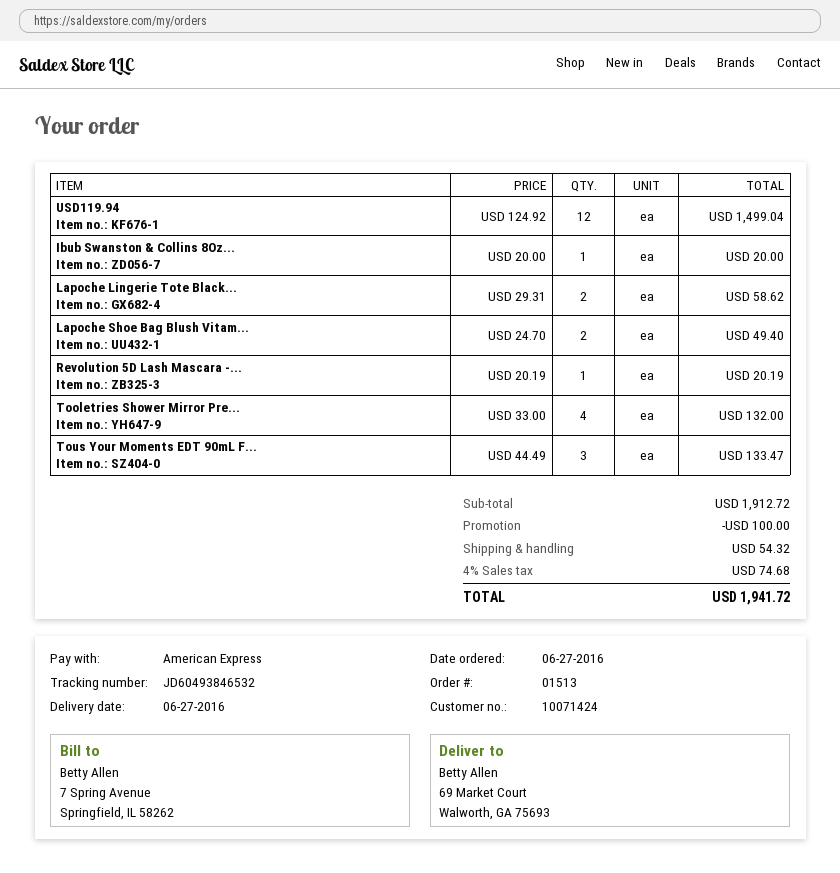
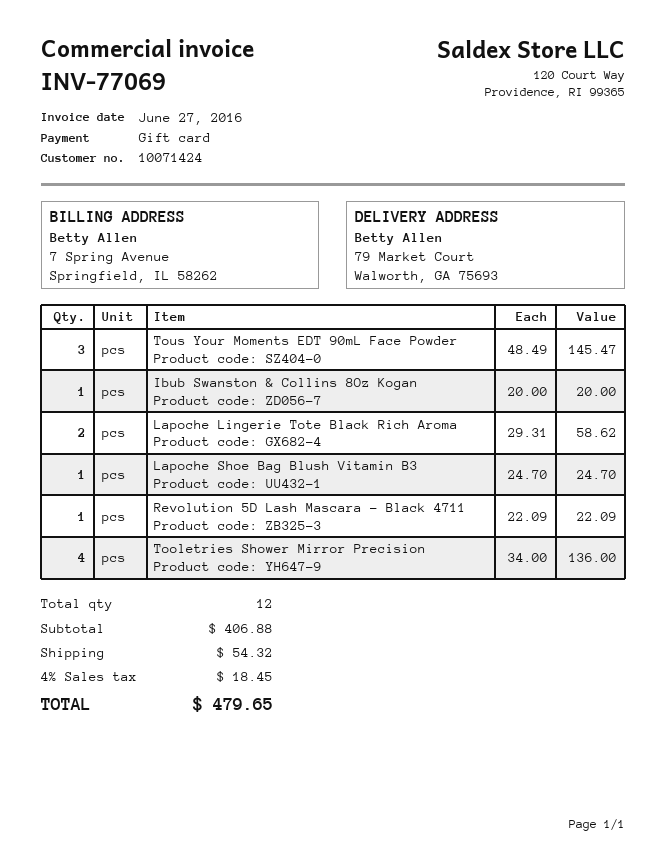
payment method: American Express -> gift card
ship to: 69 Market Court, Walworth, GA 75693 -> 79 Market Court, Walworth, GA 75693
USD119.94: 12 x 124.92 = 1499.04 -> none
Lapoche Shoe Bag Blush Vitam...: 2 x 24.70 = 49.40 -> 1 x 24.70 = 24.70
Revolution 5D Lash Mascara -...: 1 x 20.19 = 20.19 -> 1 x 22.09 = 22.09
Tooletries Shower Mirror Pre...: 4 x 33.00 = 132.00 -> 4 x 34.00 = 136.00
Tous Your Moments EDT 90mL F...: 3 x 44.49 = 133.47 -> 3 x 48.49 = 145.47
subtotal: 1912.72 -> 406.88
discount: 100.00 -> none
tax: 4% = 74.68 -> 4% = 18.45
total: 1941.72 -> 479.65

